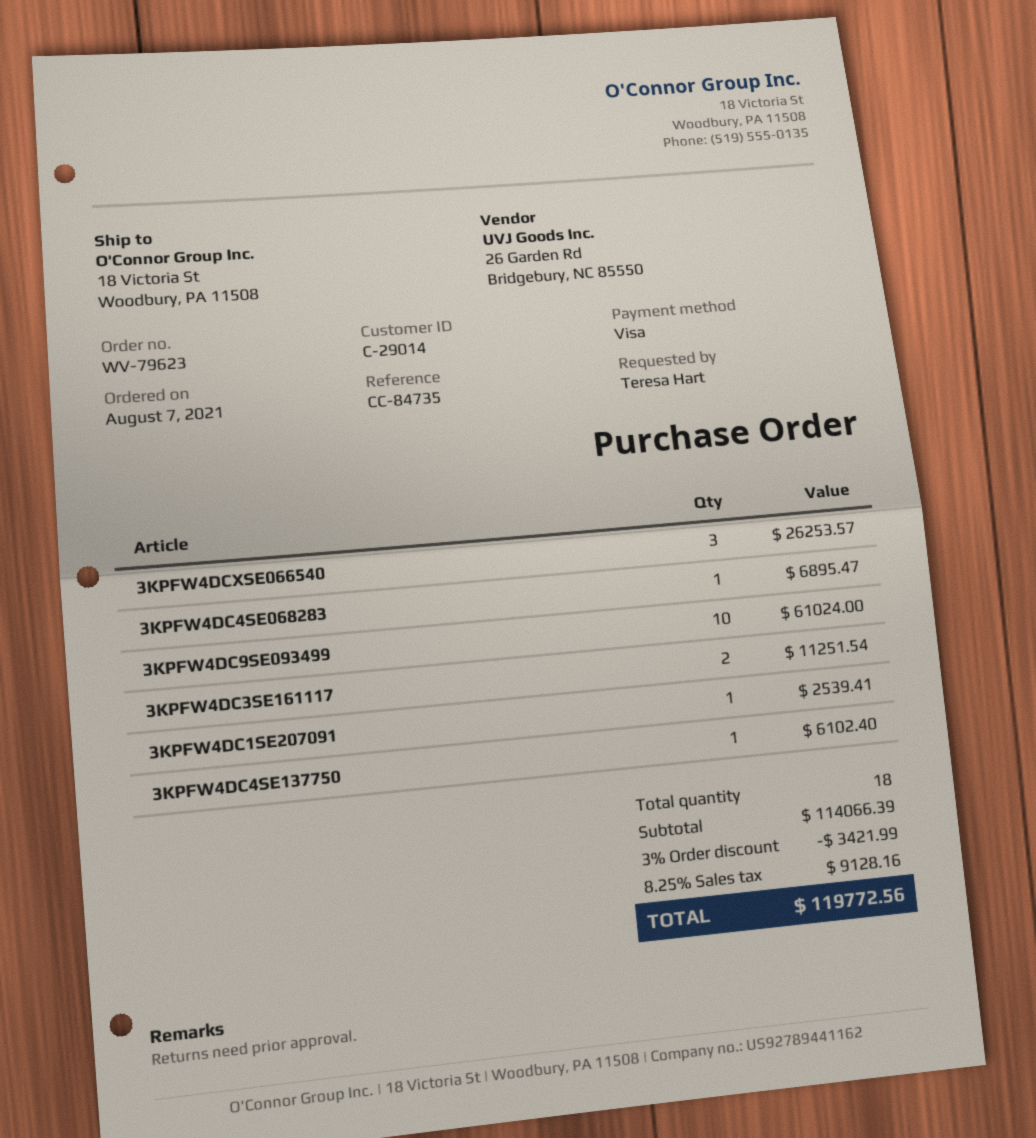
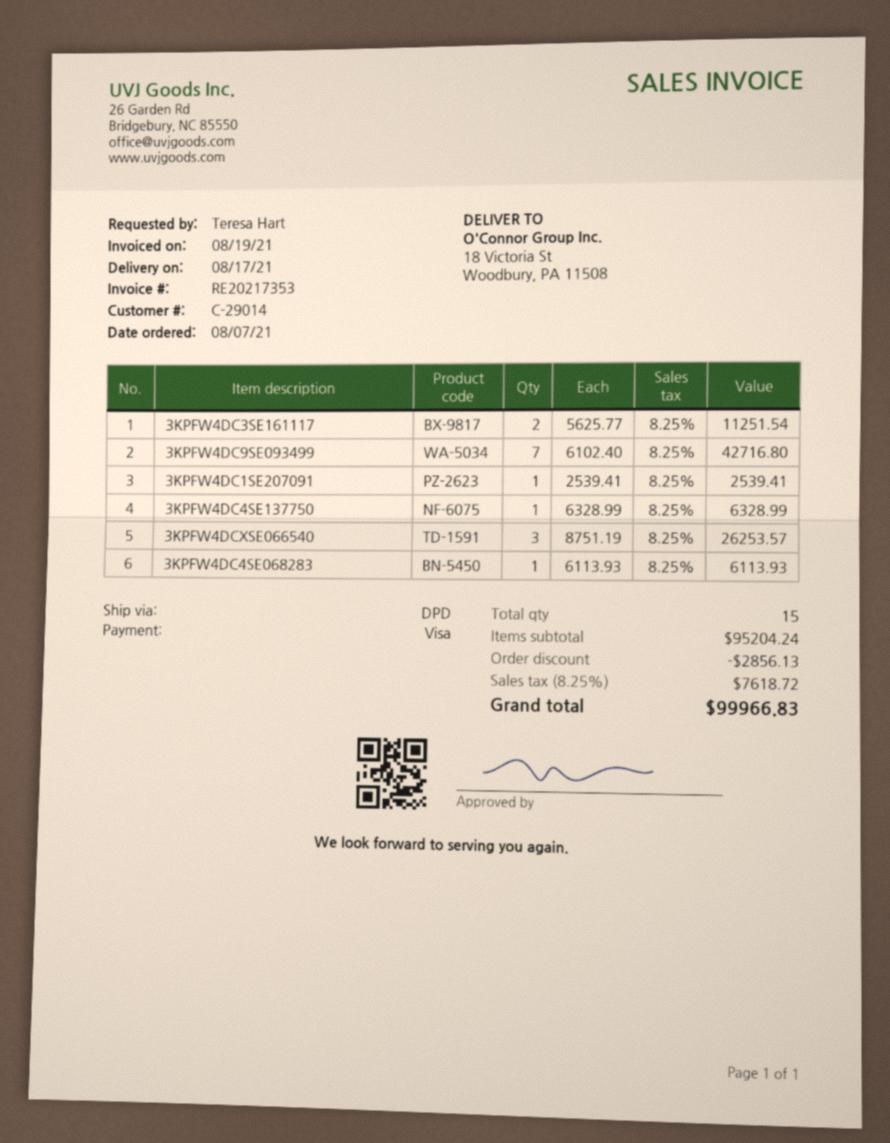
3KPFW4DC4SE068283: 1 for 6895.47 -> 1 for 6113.93
3KPFW4DC9SE093499: 10 for 61024.00 -> 7 for 42716.80
3KPFW4DC4SE137750: 1 for 6102.40 -> 1 for 6328.99
total quantity: 18 -> 15
subtotal: 114066.39 -> 95204.24
discount: 3421.99 -> 2856.13
tax: 8.25% = 9128.16 -> 8.25% = 7618.72
total: 119772.56 -> 99966.83

